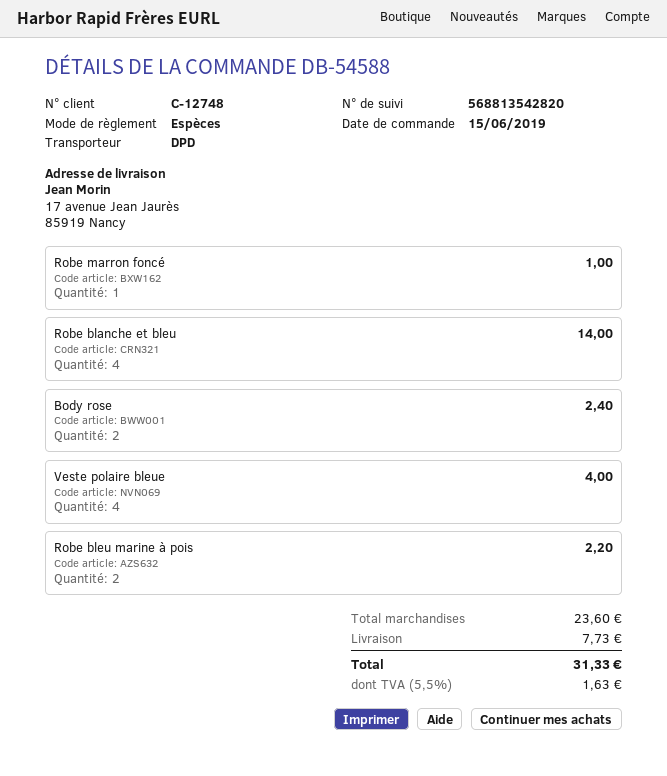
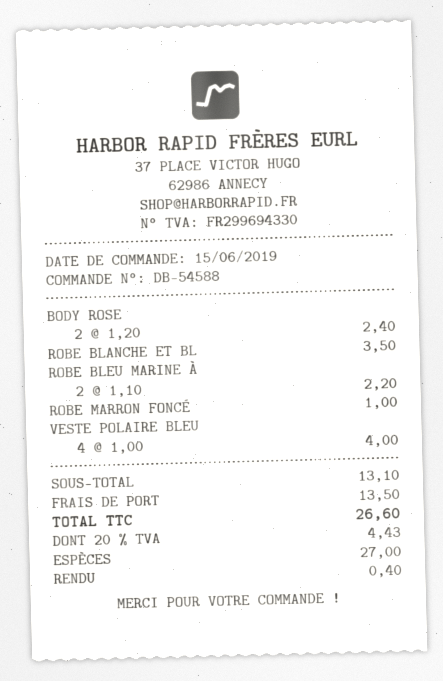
Robe blanche et bleu: 4 for 14.00 -> 1 for 3.50
subtotal: 23.60 -> 13.10
shipping: 7.73 -> 13.50
tax: 5.5% = 1.63 -> 20% = 4.43
total: 31.33 -> 26.60

